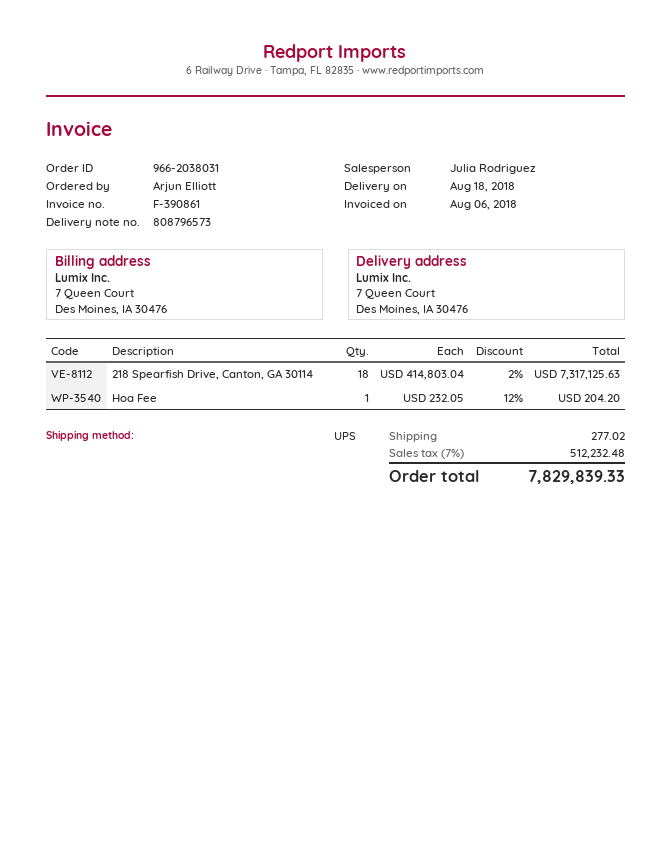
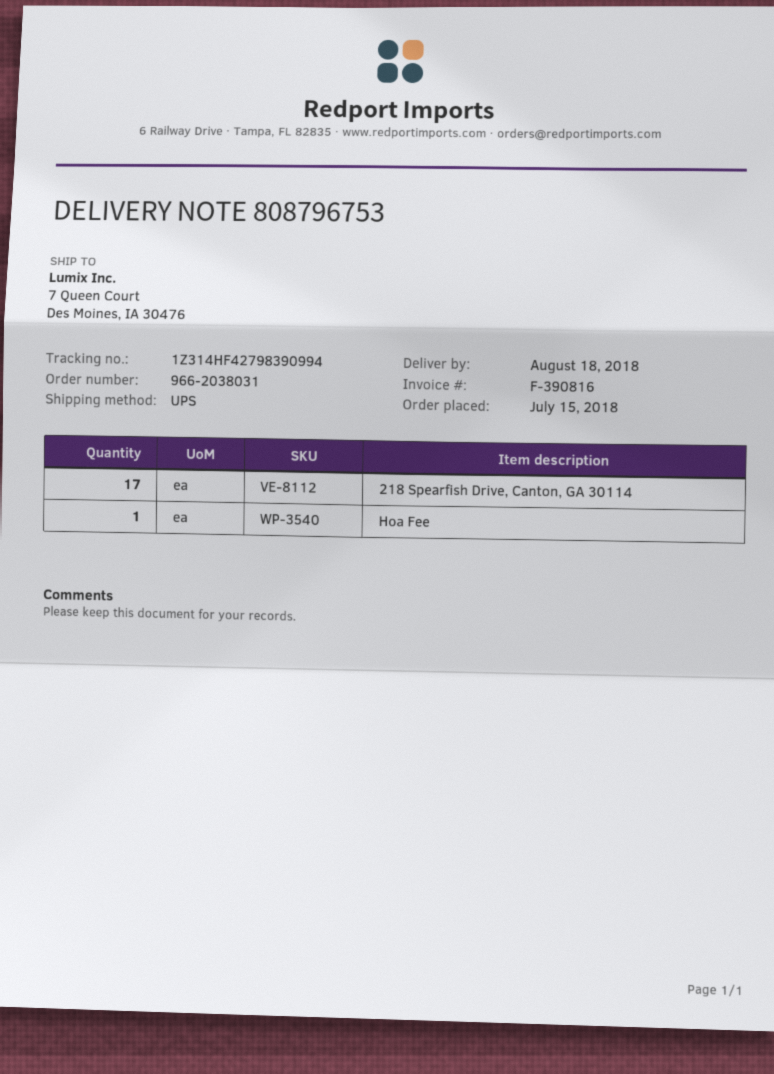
delivery note number: 808796573 -> 808796753
invoice number: F-390861 -> F-390816
218 Spearfish Drive, Canton, GA 30114: 18 -> 17

